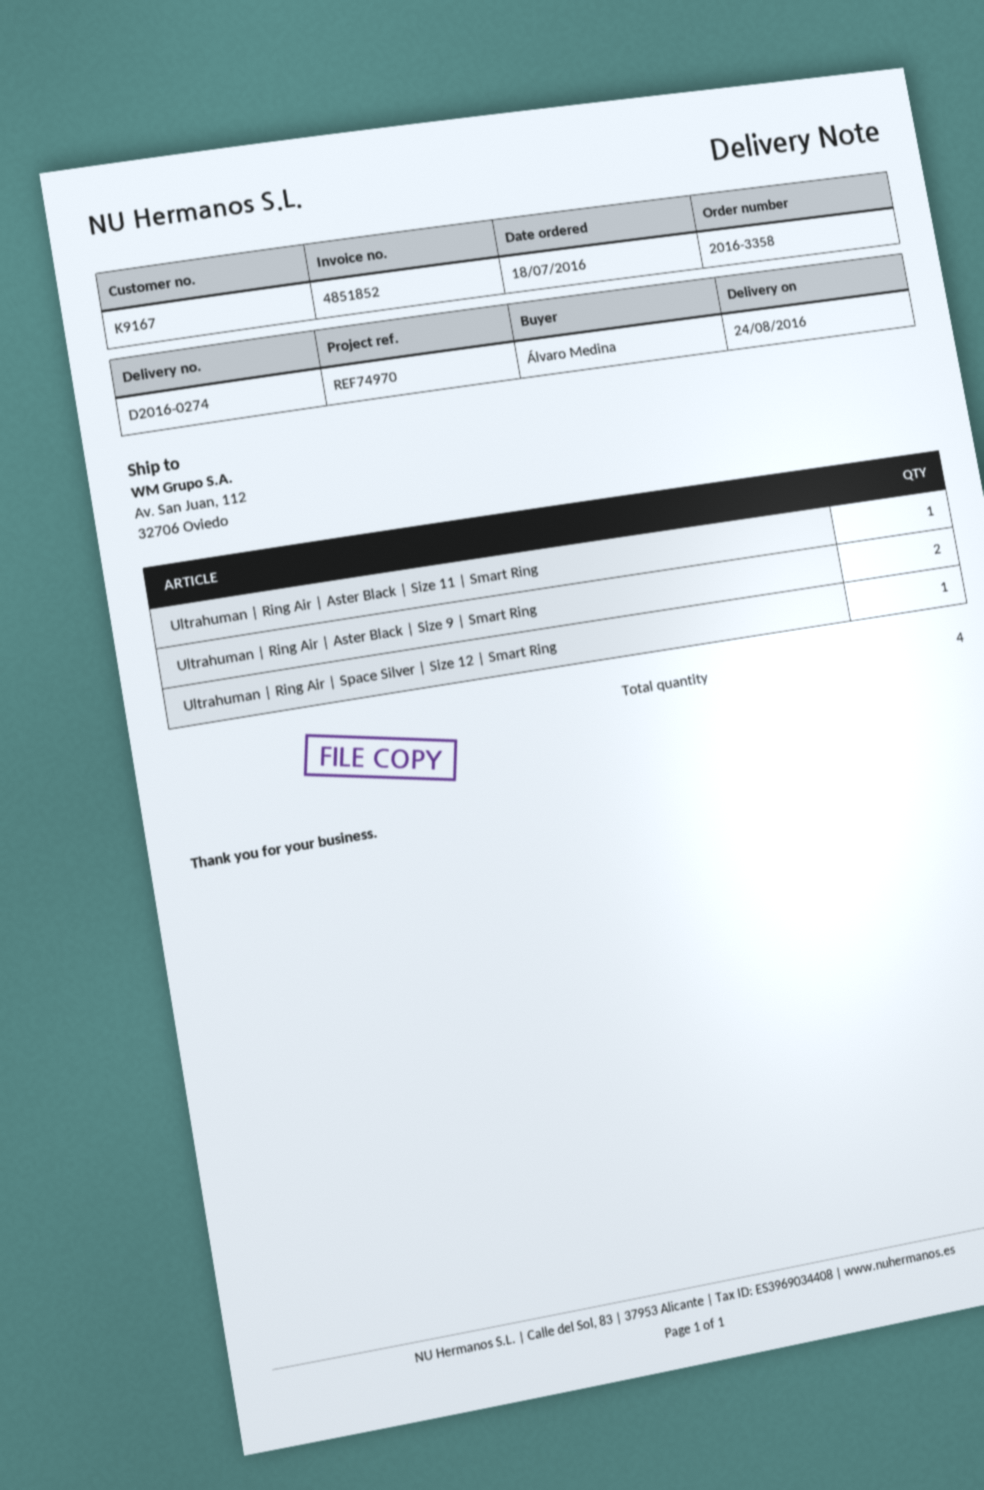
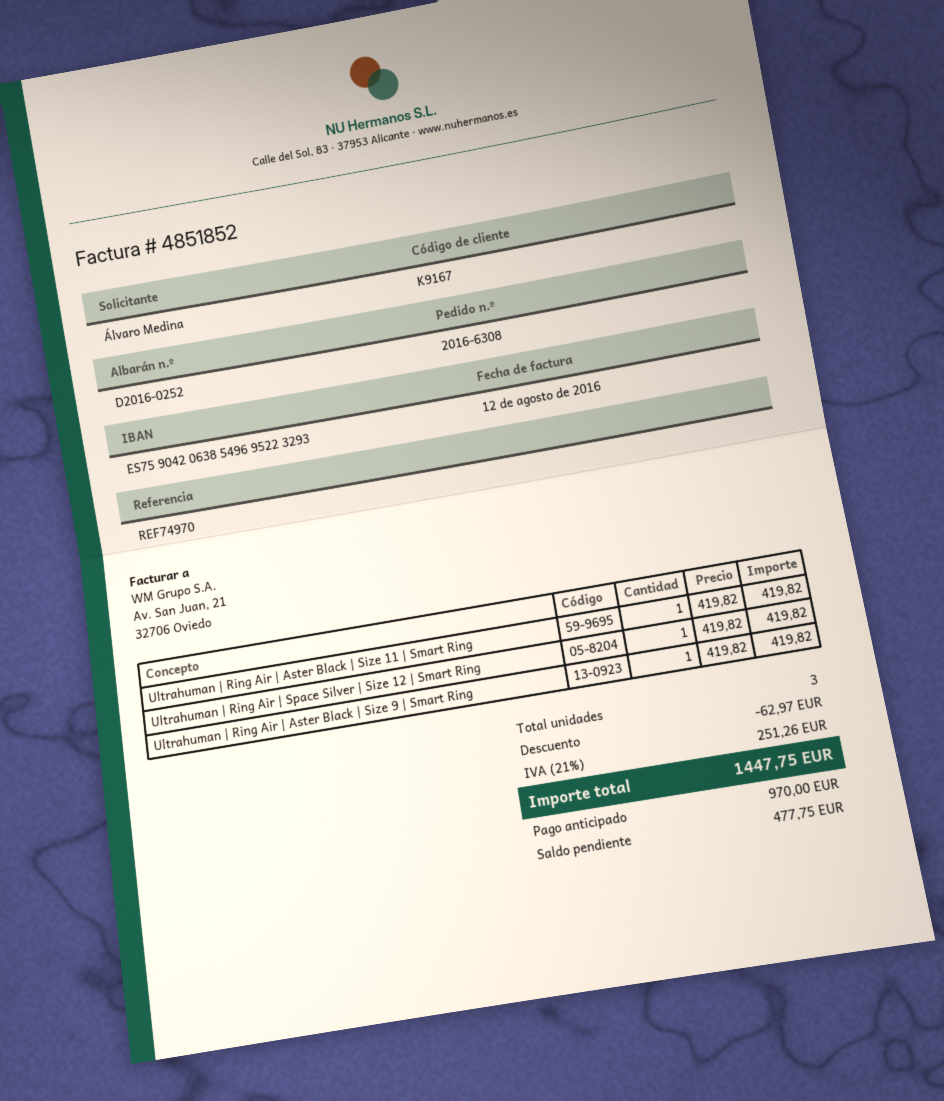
order number: 2016-3358 -> 2016-6308
delivery note number: D2016-0274 -> D2016-0252
Ultrahuman | Ring Air | Aster Black | Size 9 | Smart Ring: 2 -> 1
total quantity: 4 -> 3

